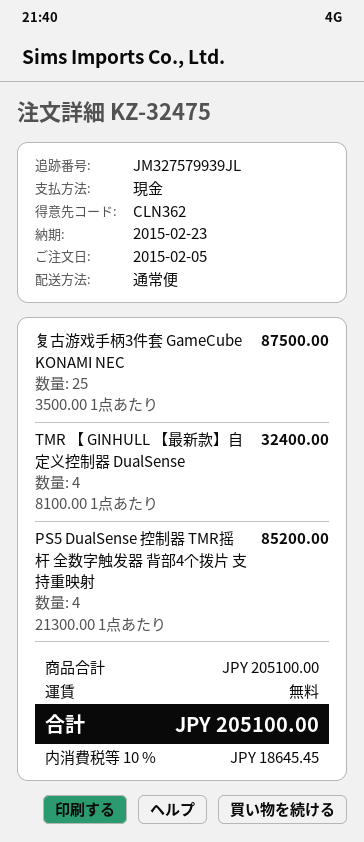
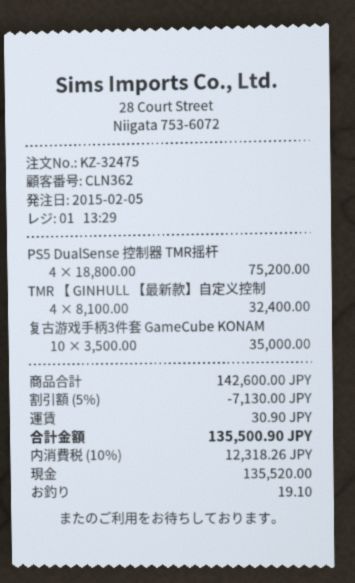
复古游戏手柄3件套 GameCube KONAMI NEC: 25 x 3500.00 = 87500.00 -> 10 x 3500.00 = 35000.00
PS5 DualSense 控制器 TMR摇杆 全数字触发器 背部4个拨片 支持重映射: 4 x 21300.00 = 85200.00 -> 4 x 18800.00 = 75200.00
subtotal: 205100.00 -> 142600.00
discount: none -> 5% = 7130.00
shipping: 0.00 -> 30.90
tax: 10% = 18645.45 -> 10% = 12318.26
total: 205100.00 -> 135500.90

